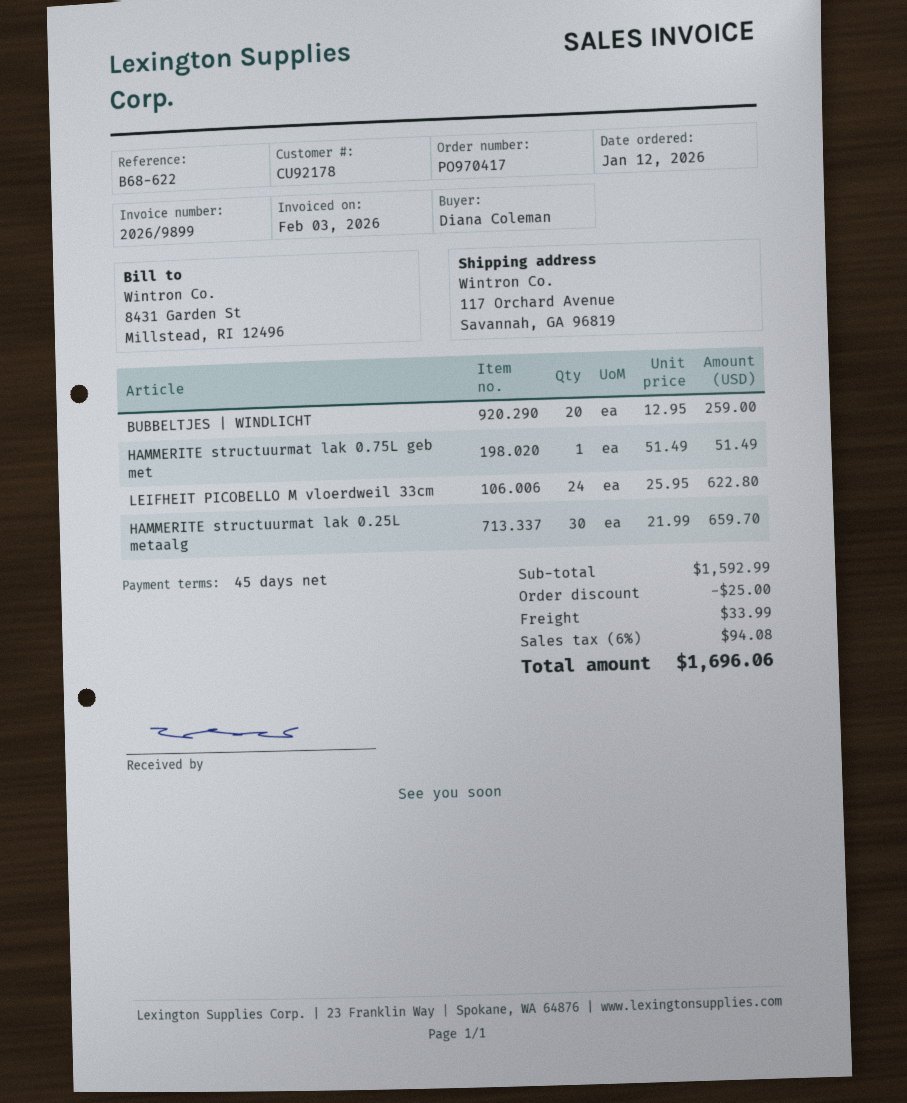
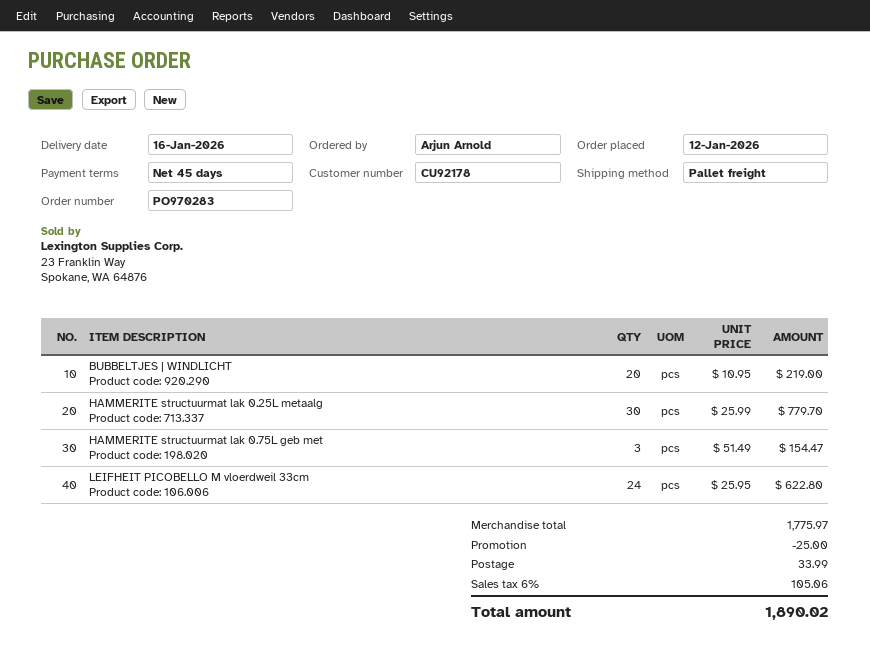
order number: PO970417 -> PO970283
ordered by: Diana Coleman -> Arjun Arnold
BUBBELTJES | WINDLICHT: 20 x 12.95 = 259.00 -> 20 x 10.95 = 219.00
HAMMERITE structuurmat lak 0.75L geb met: 1 x 51.49 = 51.49 -> 3 x 51.49 = 154.47
HAMMERITE structuurmat lak 0.25L metaalg: 30 x 21.99 = 659.70 -> 30 x 25.99 = 779.70
subtotal: 1592.99 -> 1775.97
tax: 6% = 94.08 -> 6% = 105.06
total: 1696.06 -> 1890.02

